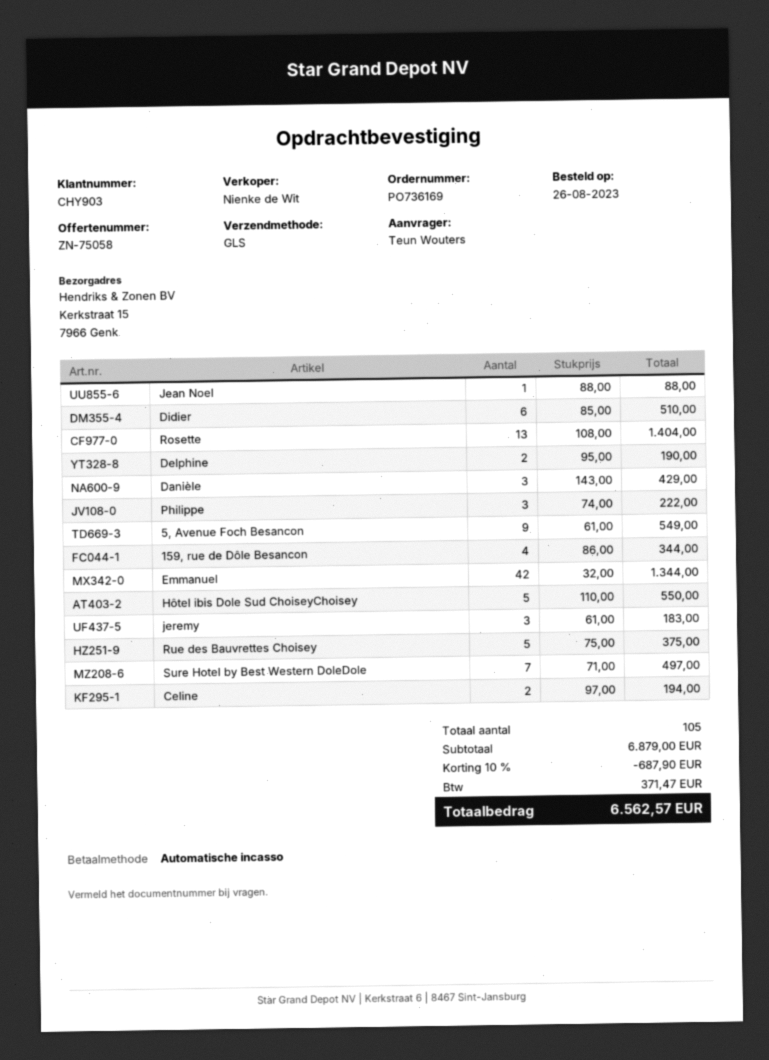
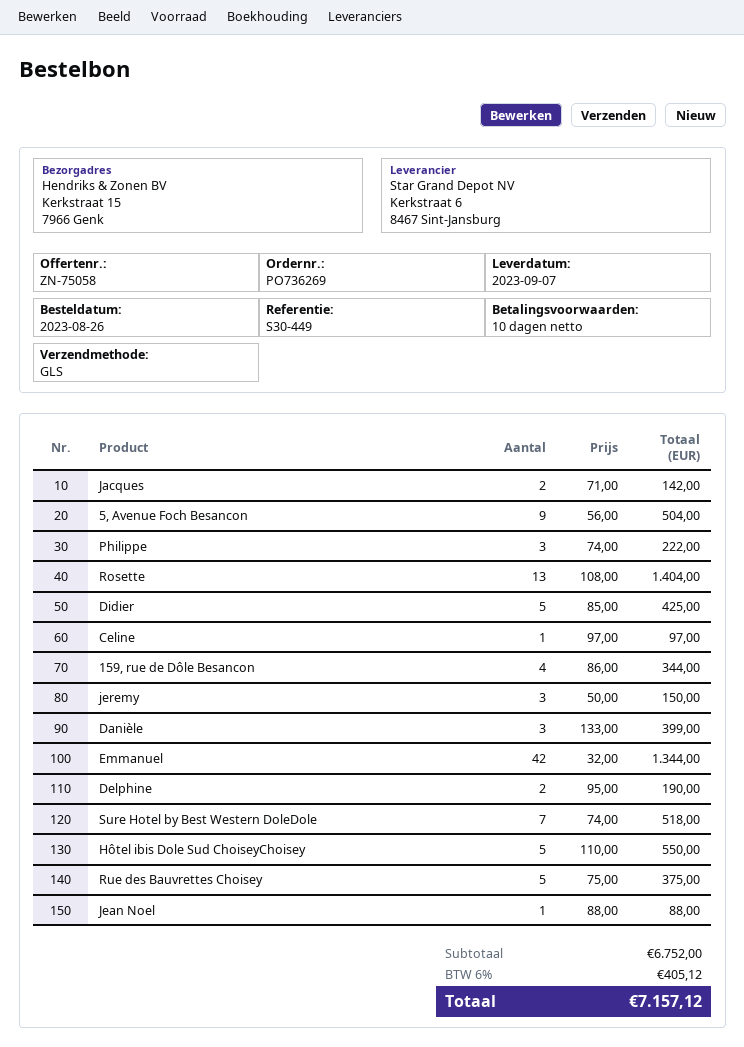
order number: PO736169 -> PO736269
Didier: 6 x 85.00 = 510.00 -> 5 x 85.00 = 425.00
Danièle: 3 x 143.00 = 429.00 -> 3 x 133.00 = 399.00
5, Avenue Foch Besancon: 9 x 61.00 = 549.00 -> 9 x 56.00 = 504.00
jeremy: 3 x 61.00 = 183.00 -> 3 x 50.00 = 150.00
Sure Hotel by Best Western DoleDole: 7 x 71.00 = 497.00 -> 7 x 74.00 = 518.00
Celine: 2 x 97.00 = 194.00 -> 1 x 97.00 = 97.00
Jacques: none -> 2 x 71.00 = 142.00
subtotal: 6879.00 -> 6752.00
discount: 10% = 687.90 -> none
tax: 371.47 -> 405.12
total: 6562.57 -> 7157.12

